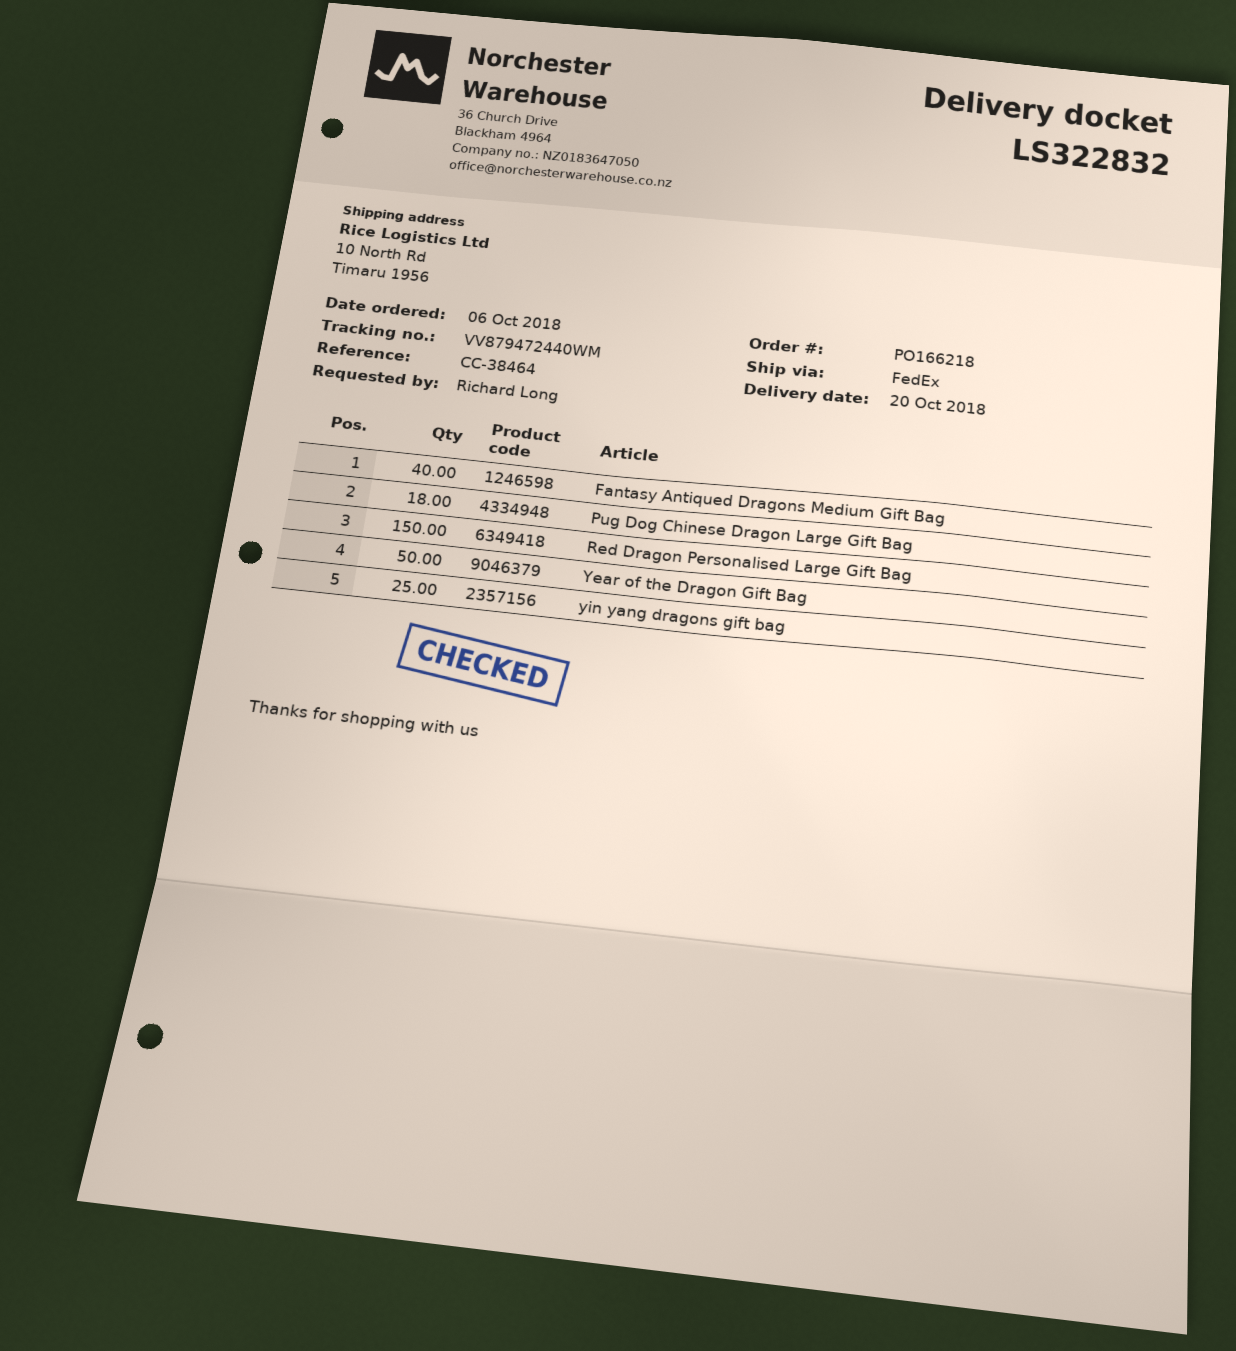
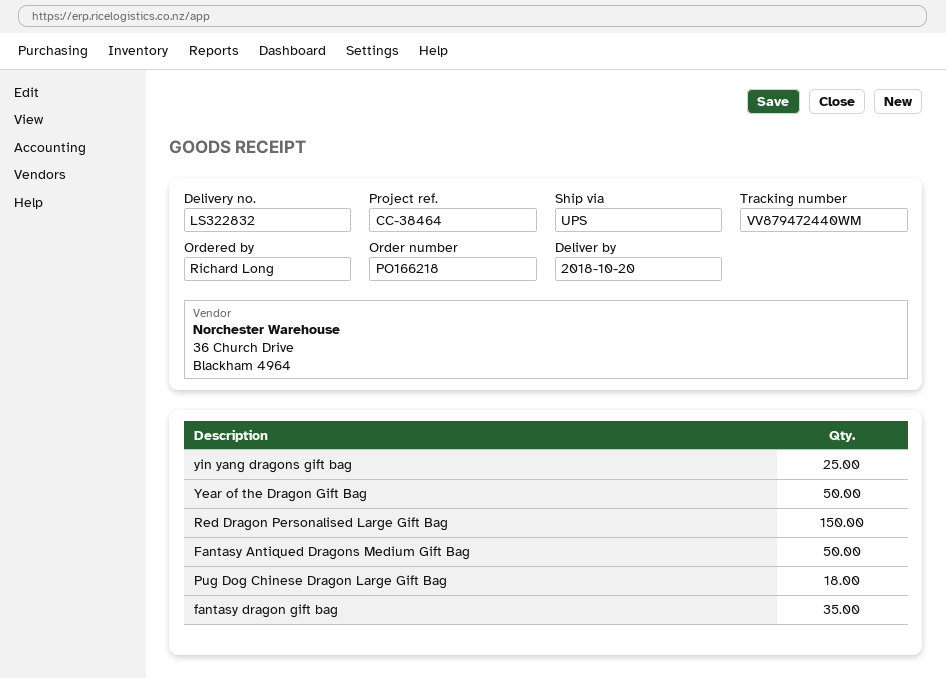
shipping method: FedEx -> UPS
Fantasy Antiqued Dragons Medium Gift Bag: 40 -> 50
fantasy dragon gift bag: none -> 35

